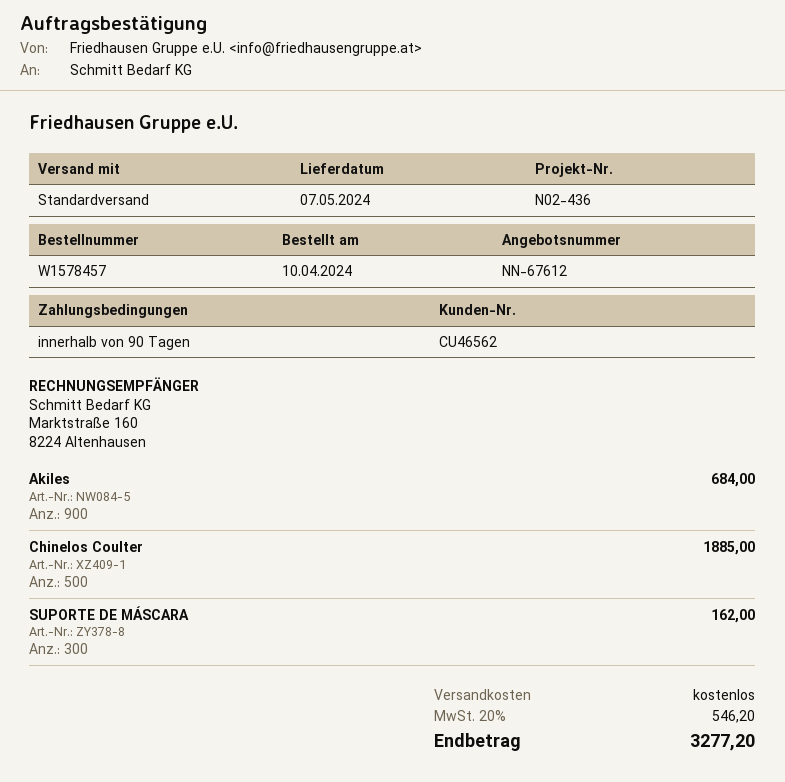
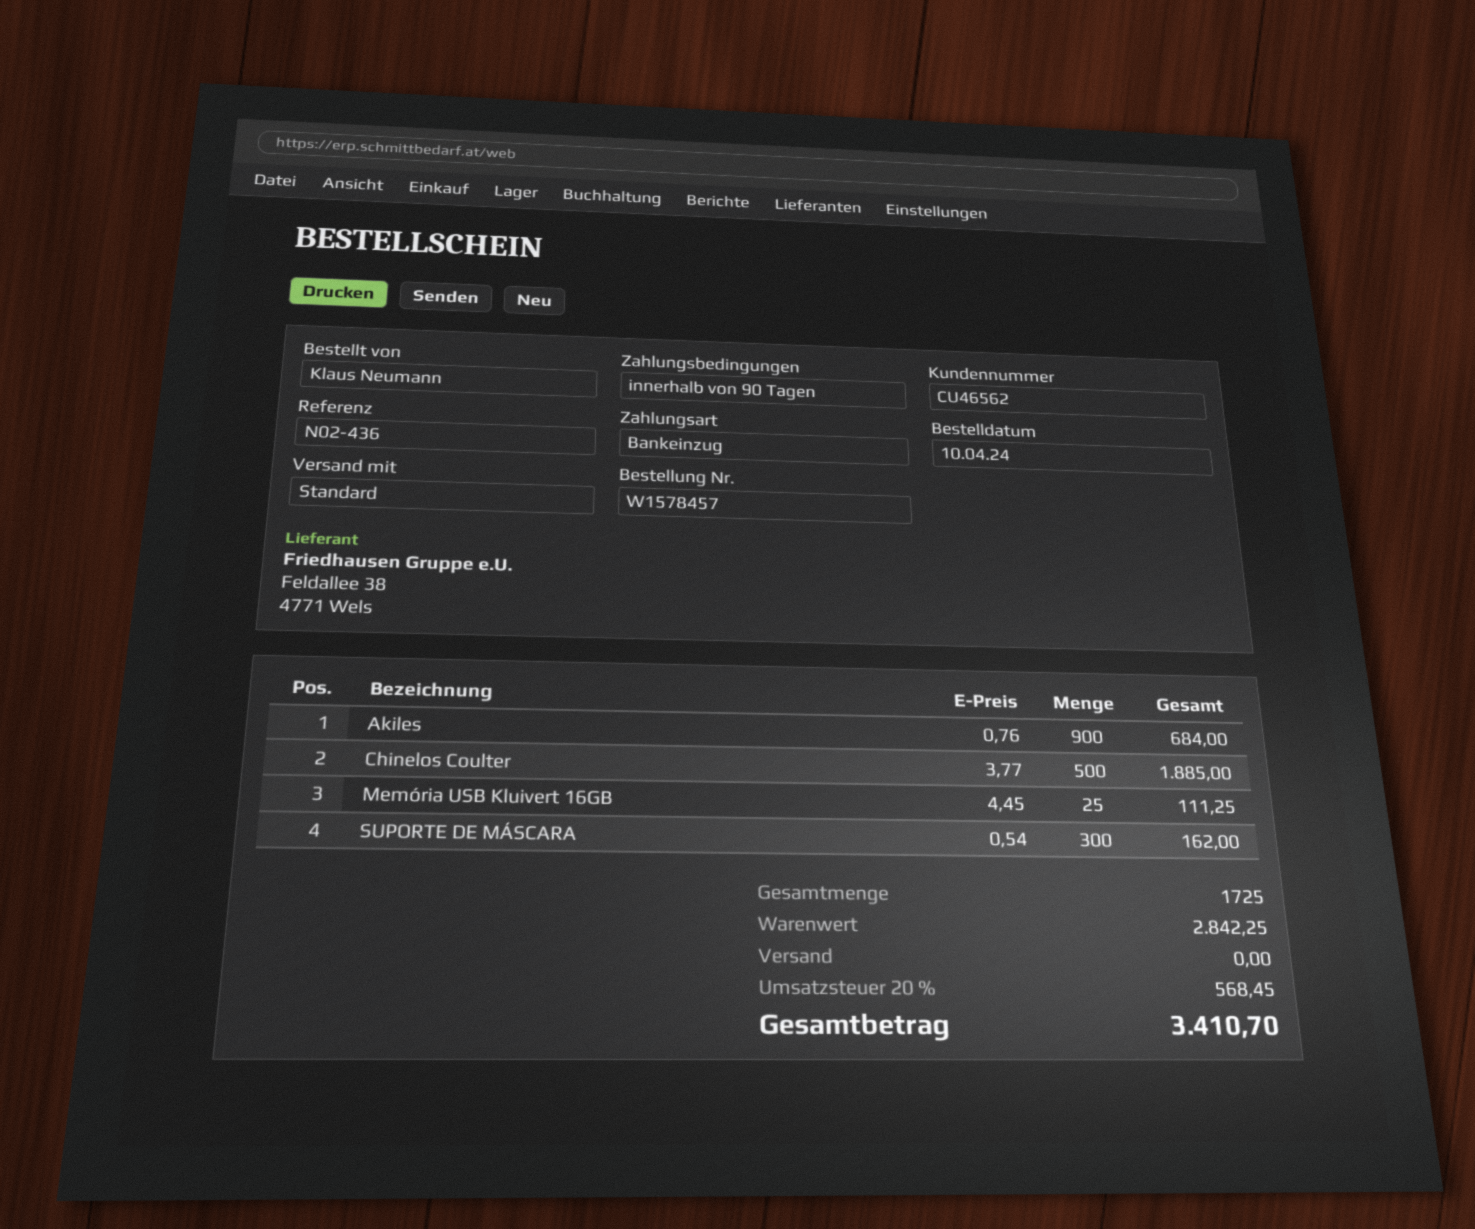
Memória USB Kluivert 16GB: none -> 25 for 111.25
tax: 20% = 546.20 -> 20% = 568.45
total: 3277.20 -> 3410.70

